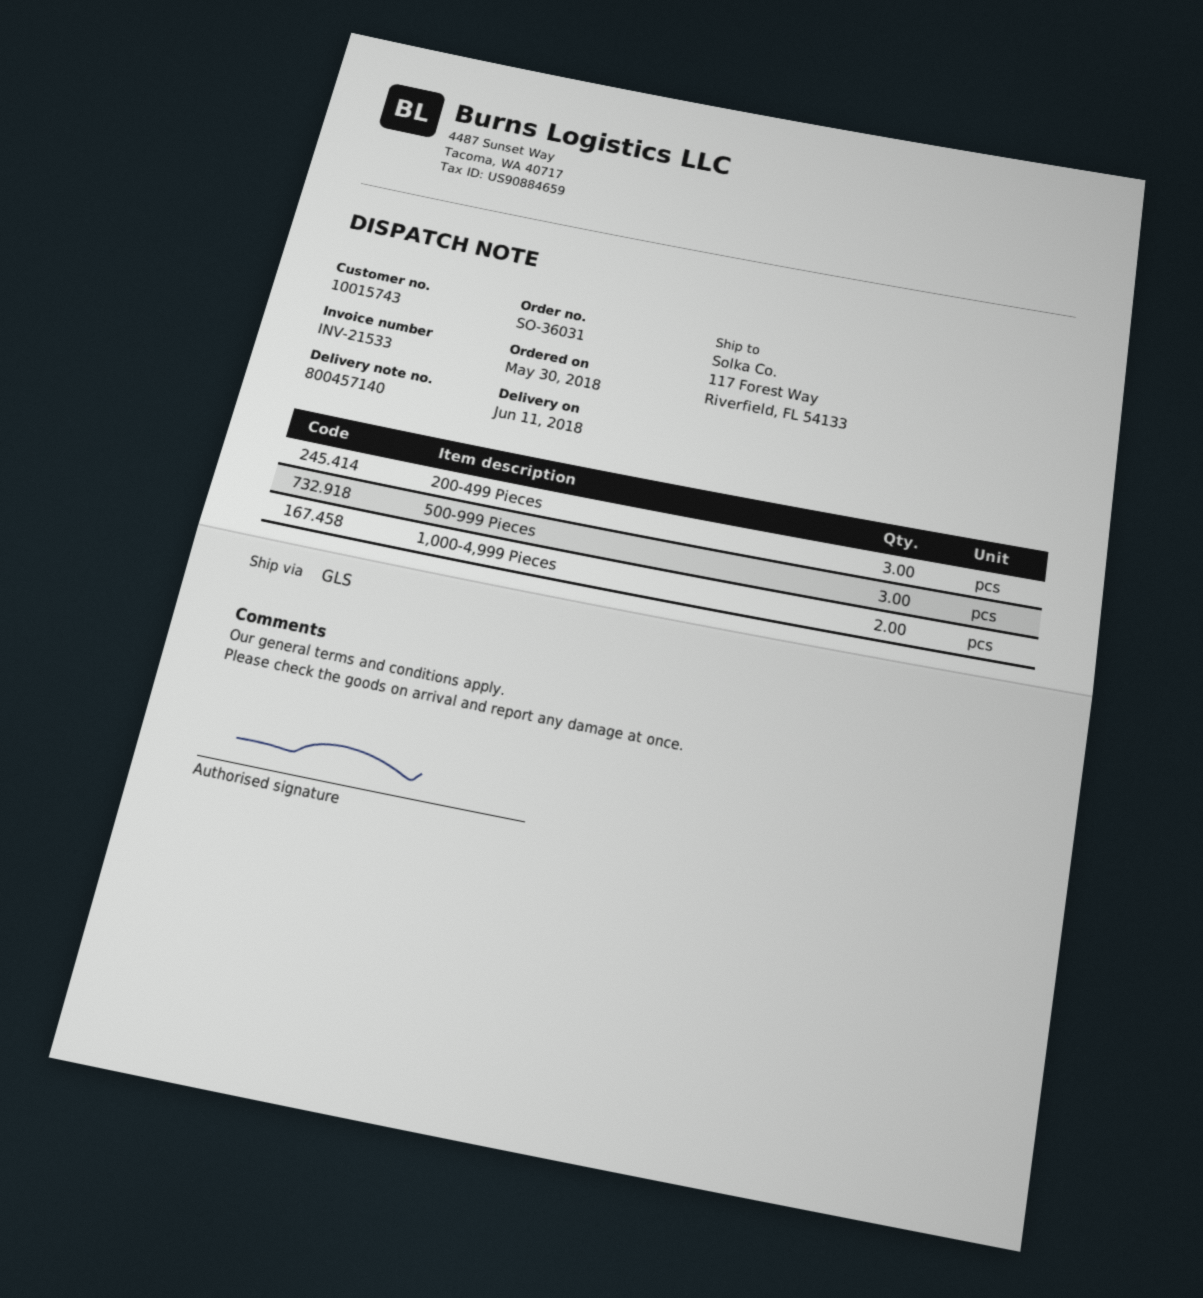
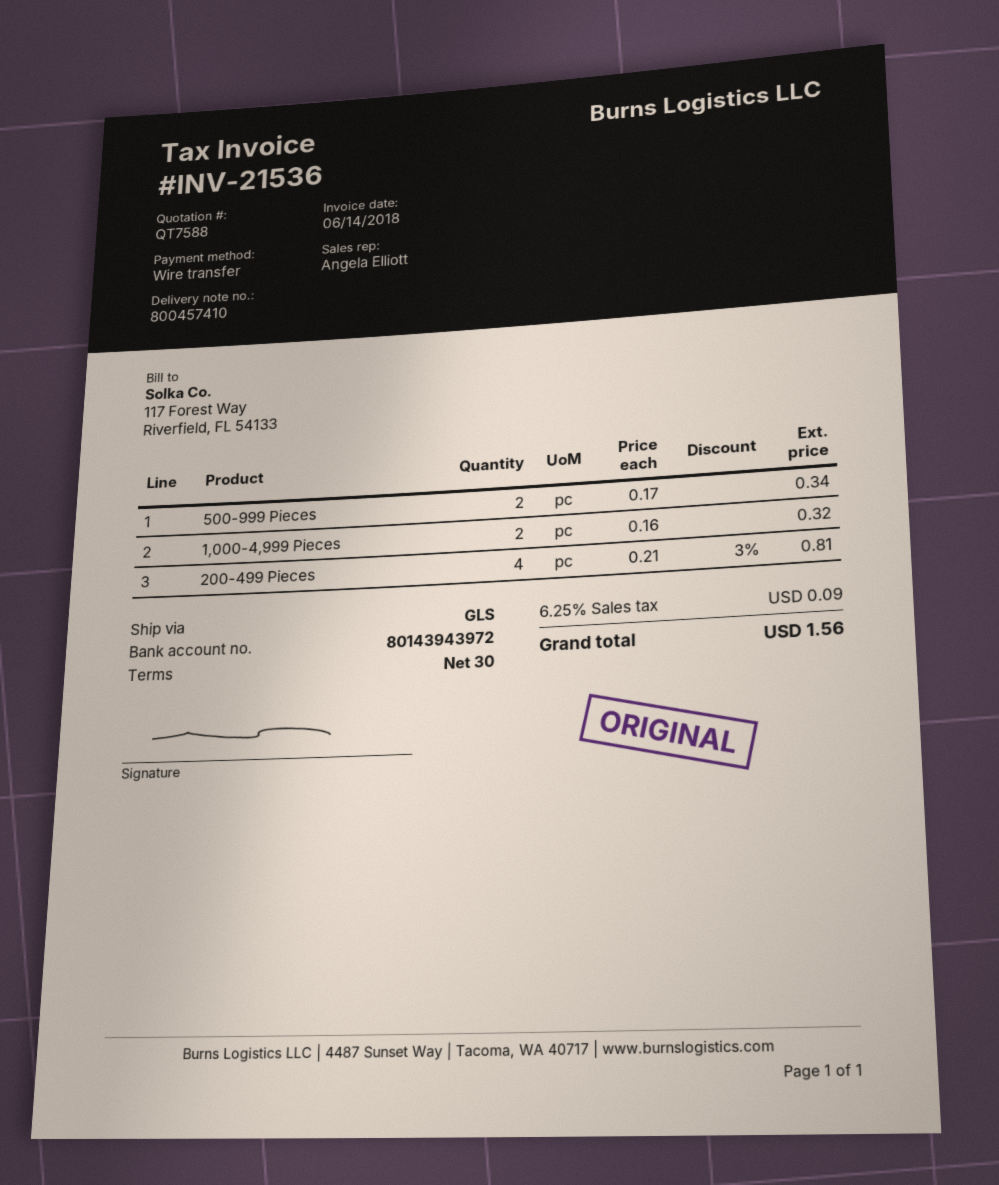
delivery note number: 800457140 -> 800457410
invoice number: INV-21533 -> INV-21536
200-499 Pieces: 3 -> 4
500-999 Pieces: 3 -> 2

